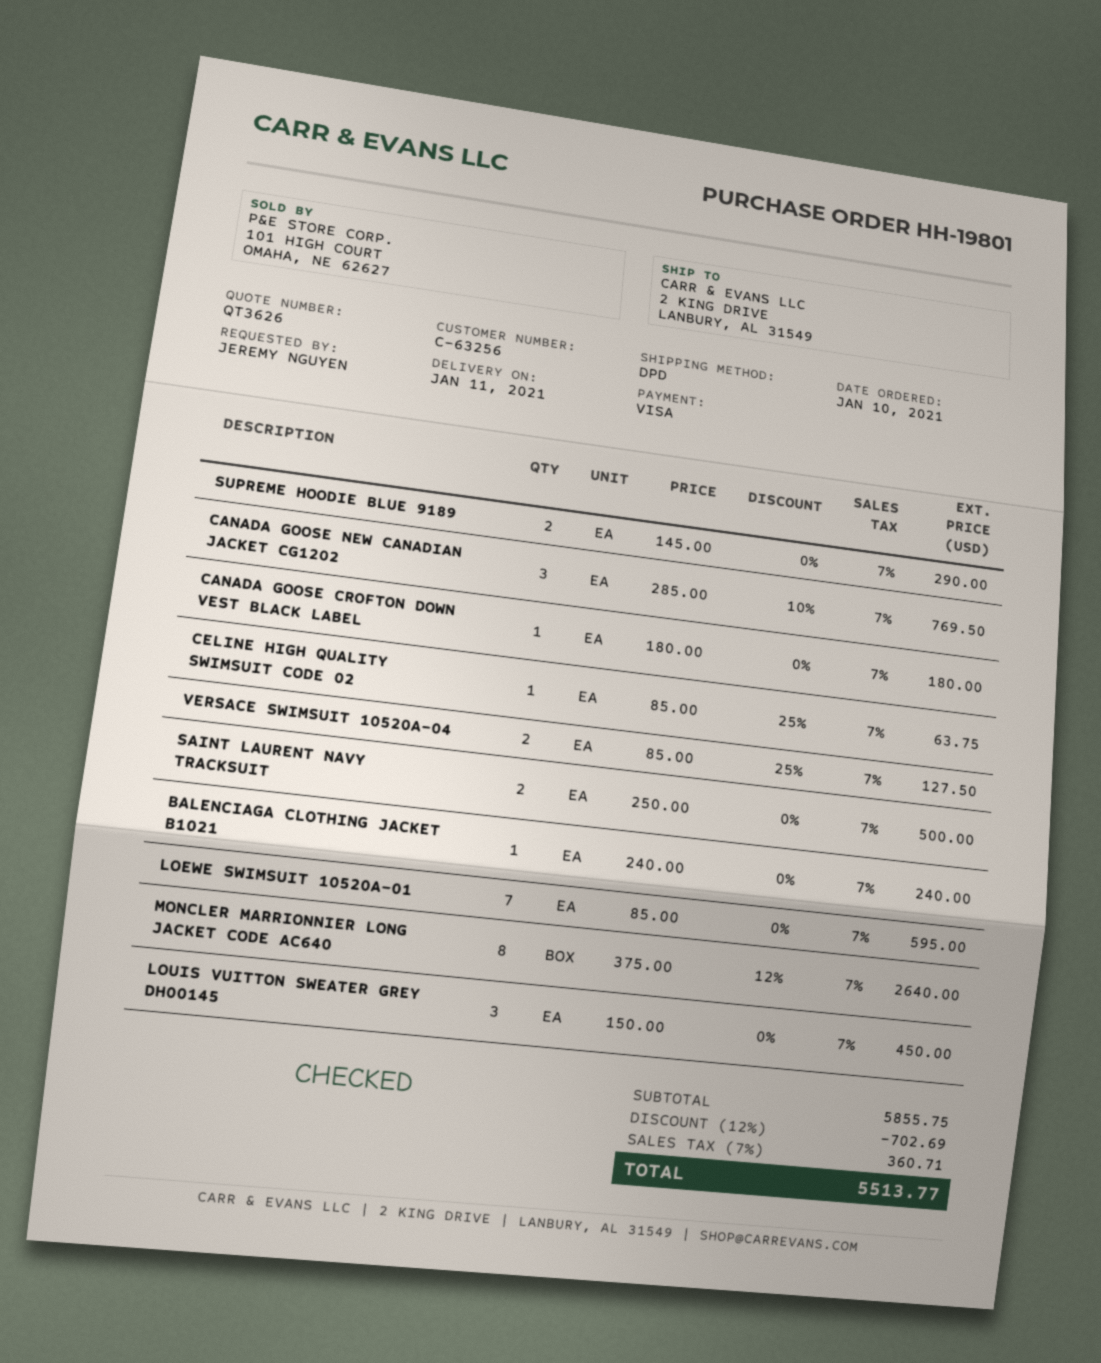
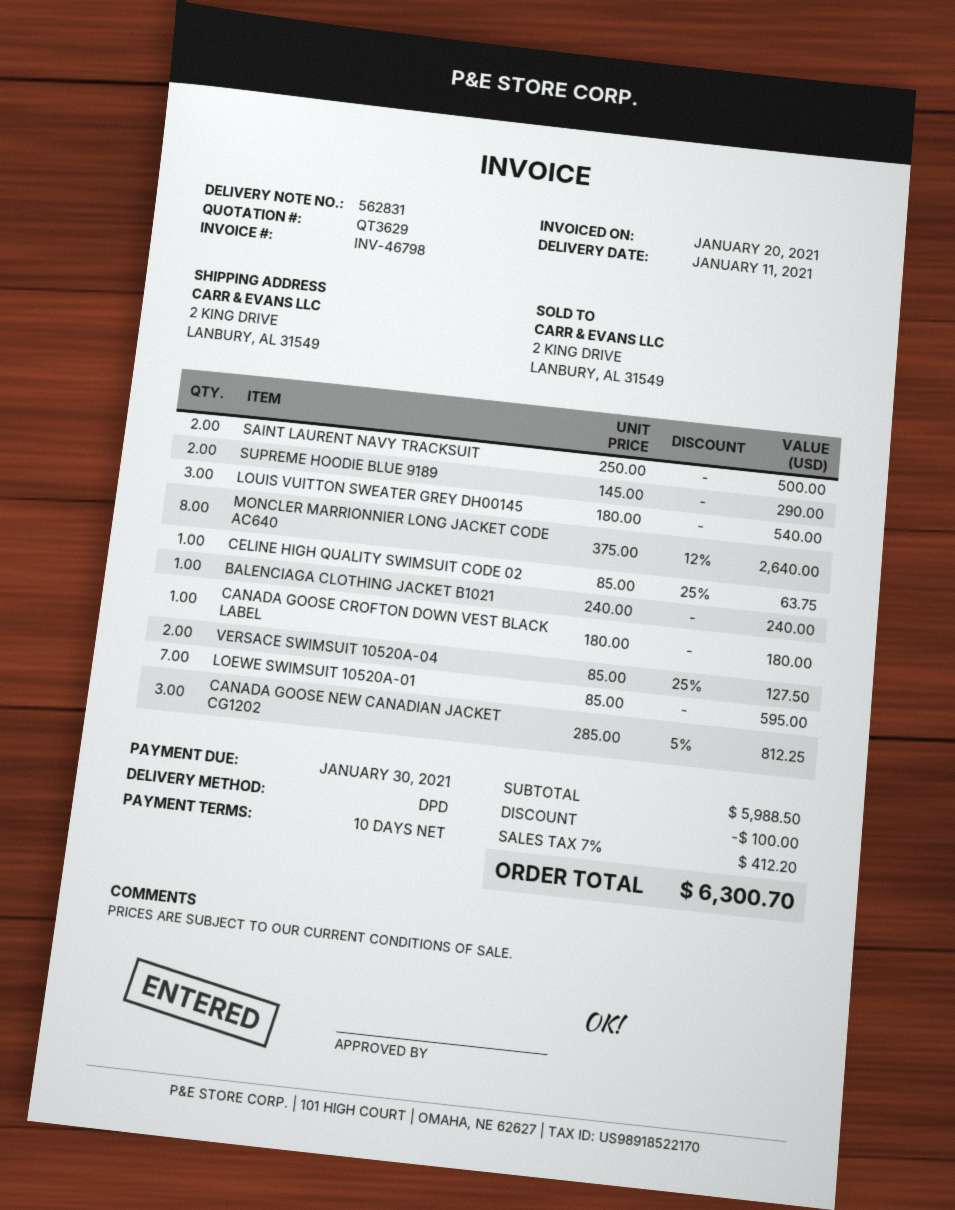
quote number: QT3626 -> QT3629
CANADA GOOSE NEW CANADIAN JACKET CG1202: 3 x 285.00 - 10% = 769.50 -> 3 x 285.00 - 5% = 812.25
LOUIS VUITTON SWEATER GREY DH00145: 3 x 150.00 = 450.00 -> 3 x 180.00 = 540.00
subtotal: 5855.75 -> 5988.50
discount: 702.69 -> 100.00
tax: 7% = 360.71 -> 7% = 412.20
total: 5513.77 -> 6300.70

